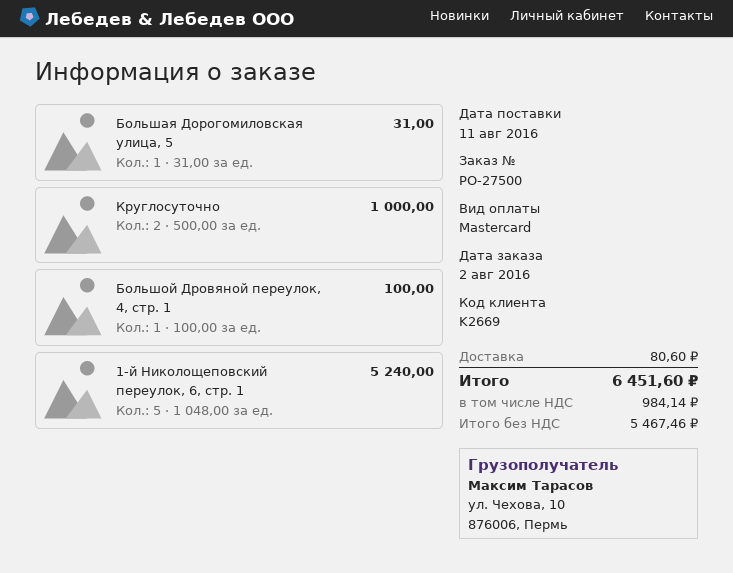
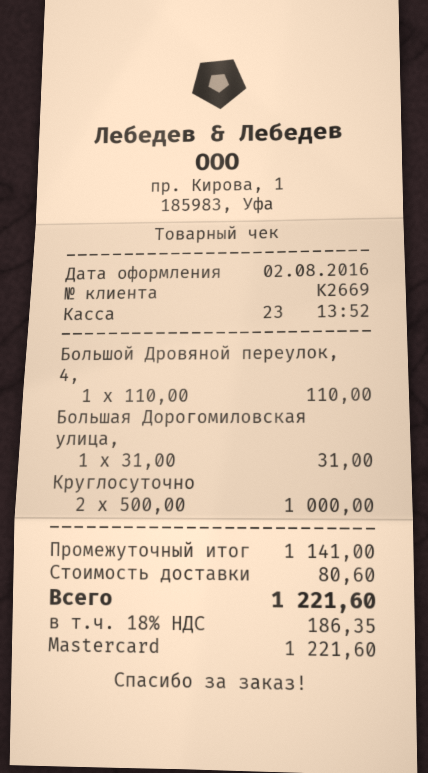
Большой Дровяной переулок, 4, стр. 1: 1 x 100.00 = 100.00 -> 1 x 110.00 = 110.00
1-й Николощеповский переулок, 6, стр. 1: 5 x 1048.00 = 5240.00 -> none
tax: 984.14 -> 186.35
total: 6451.60 -> 1221.60

